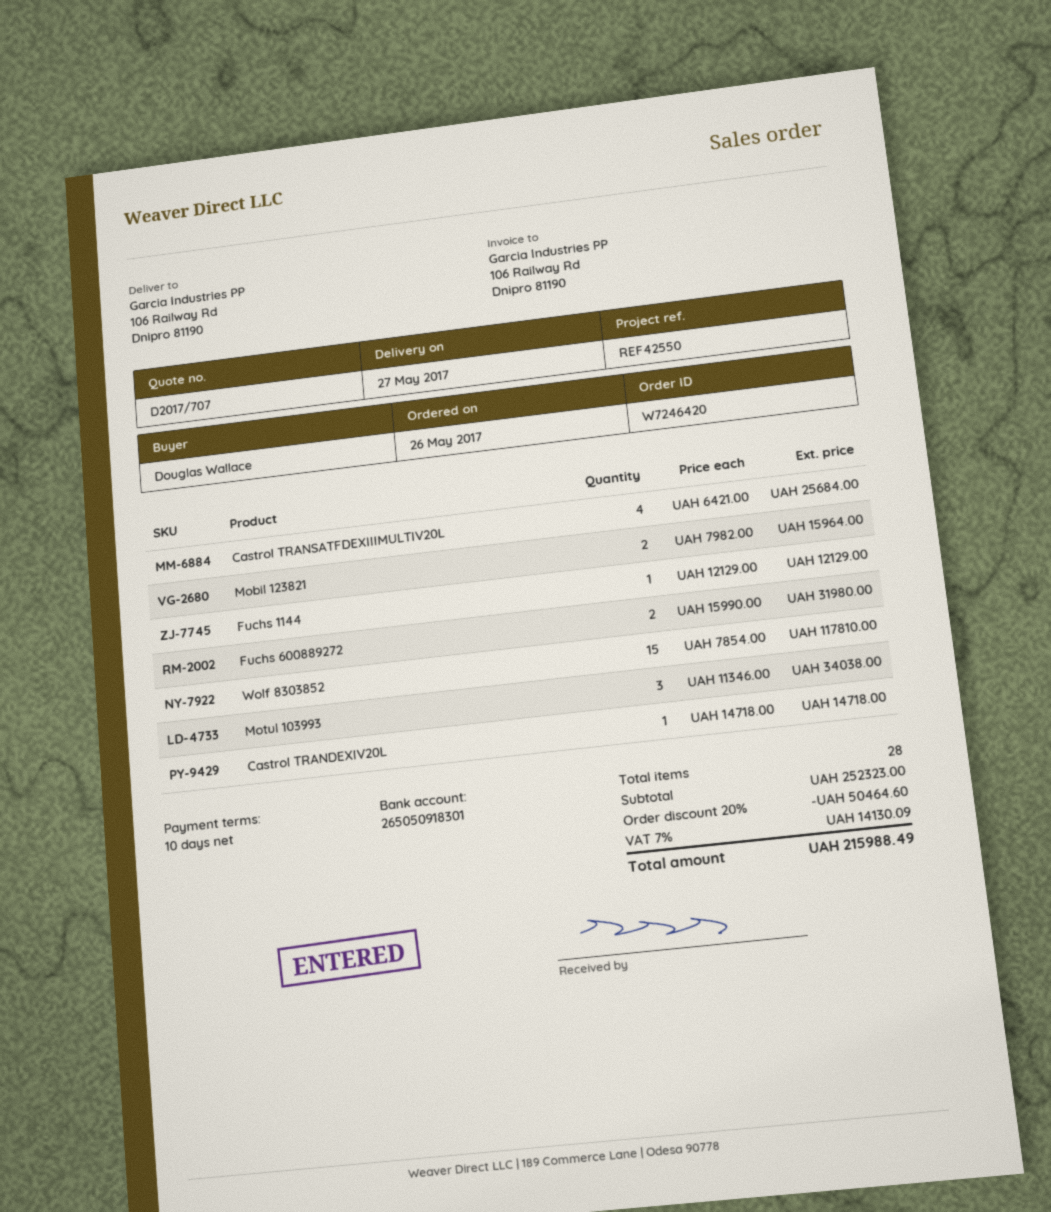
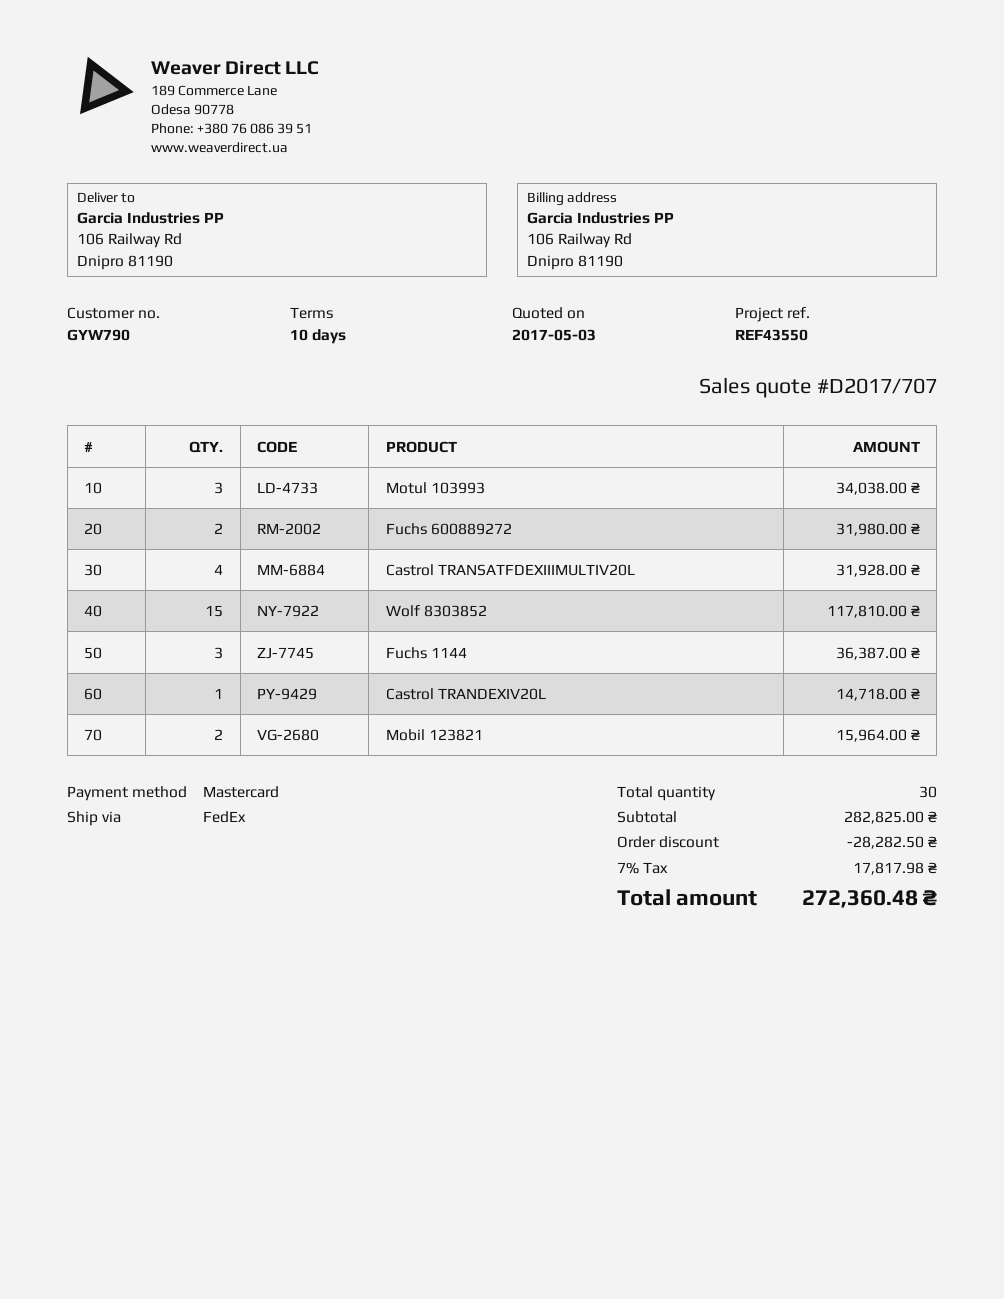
reference: REF42550 -> REF43550
Castrol TRANSATFDEXIIIMULTIV20L: 4 for 25684.00 -> 4 for 31928.00
Fuchs 1144: 1 for 12129.00 -> 3 for 36387.00
total quantity: 28 -> 30
subtotal: 252323.00 -> 282825.00
discount: 50464.60 -> 28282.50
tax: 7% = 14130.09 -> 7% = 17817.98
total: 215988.49 -> 272360.48

